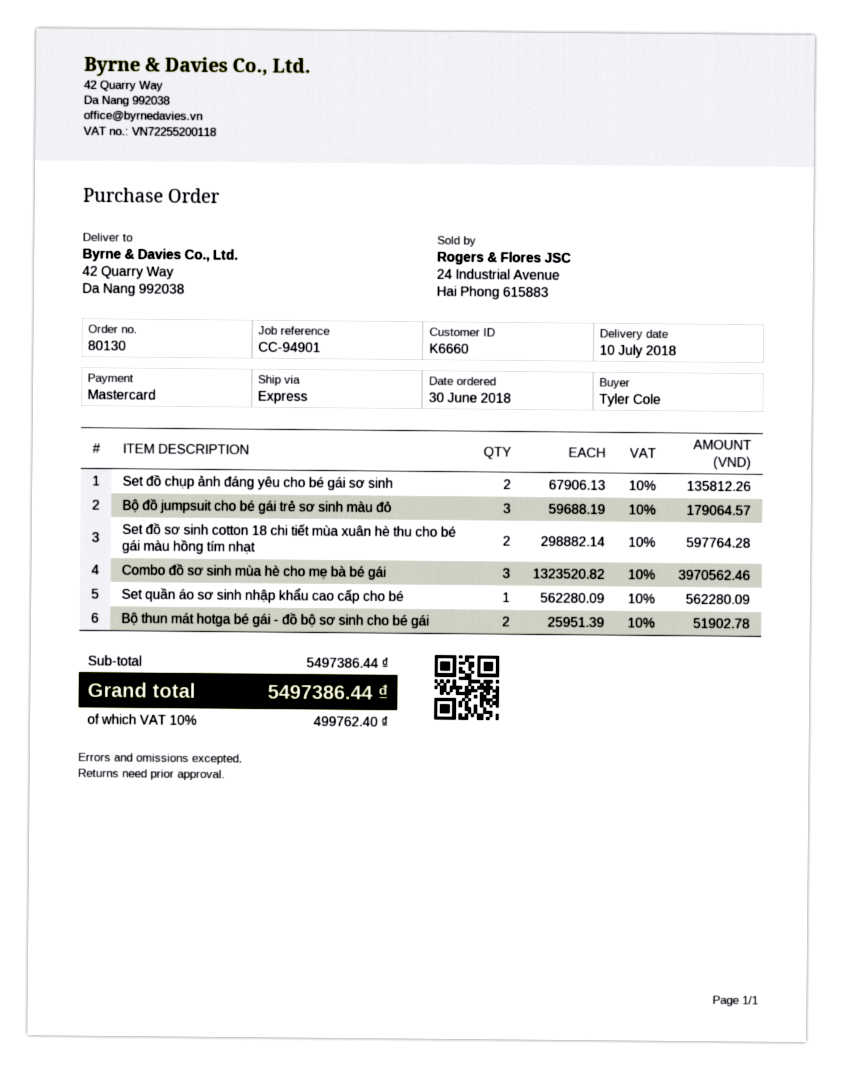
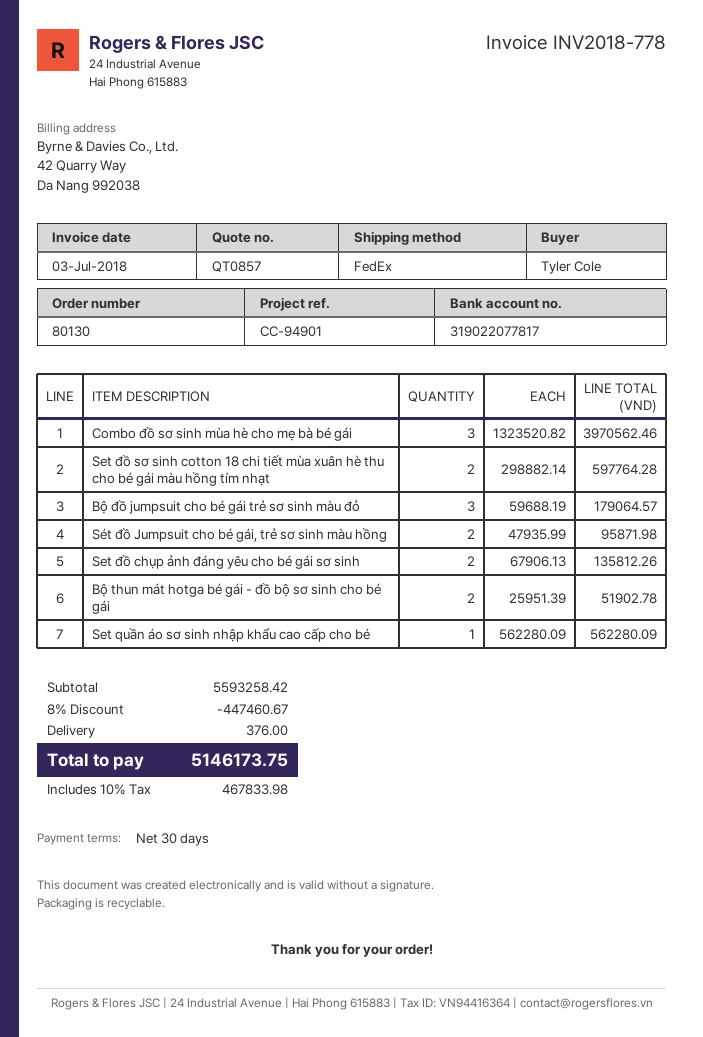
shipping method: express -> FedEx
Sét đồ Jumpsuit cho bé gái, trẻ sơ sinh màu hồng: none -> 2 x 47935.99 = 95871.98
subtotal: 5497386.44 -> 5593258.42
discount: none -> 8% = 447460.67
shipping: none -> 376.00
tax: 10% = 499762.40 -> 10% = 467833.98
total: 5497386.44 -> 5146173.75

